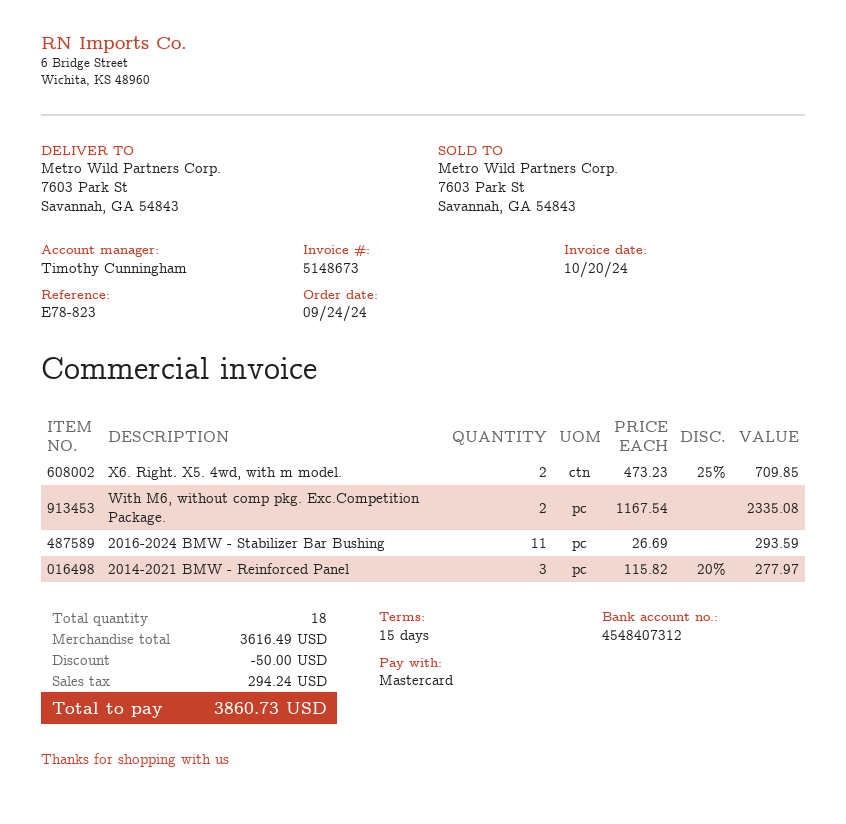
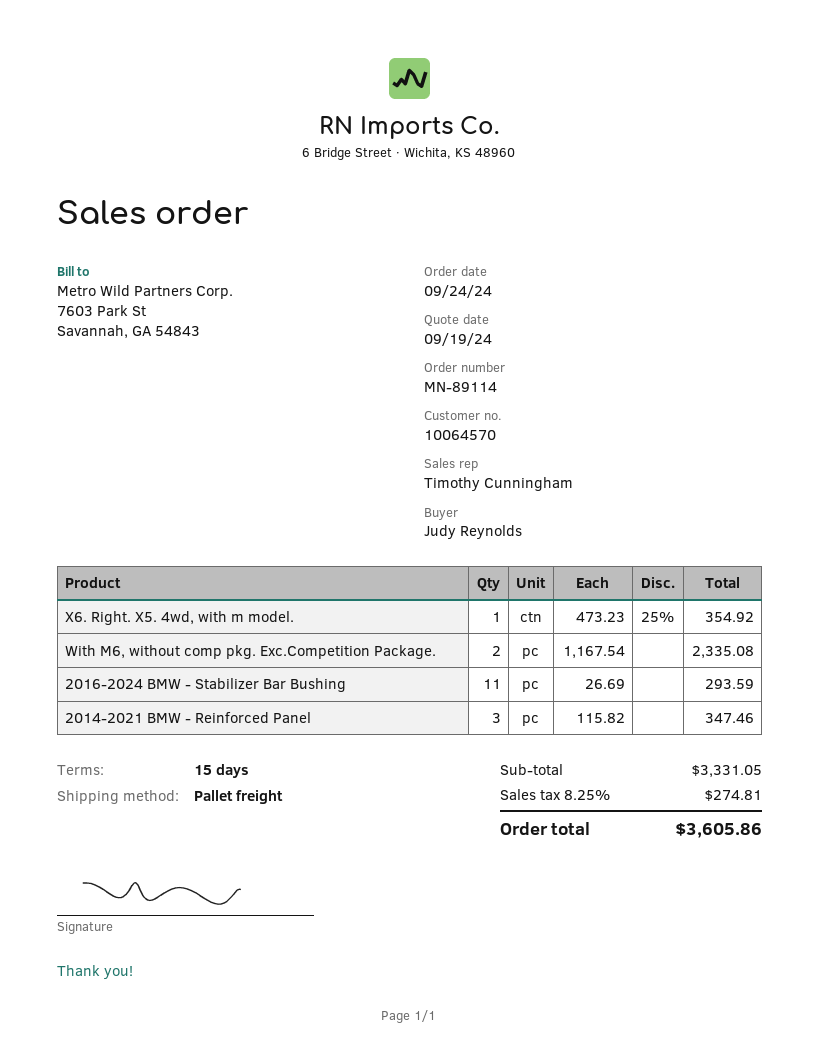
X6. Right. X5. 4wd, with m model.: 2 x 473.23 - 25% = 709.85 -> 1 x 473.23 - 25% = 354.92
2014-2021 BMW - Reinforced Panel: 3 x 115.82 - 20% = 277.97 -> 3 x 115.82 = 347.46
subtotal: 3616.49 -> 3331.05
discount: 50.00 -> none
tax: 294.24 -> 274.81
total: 3860.73 -> 3605.86

